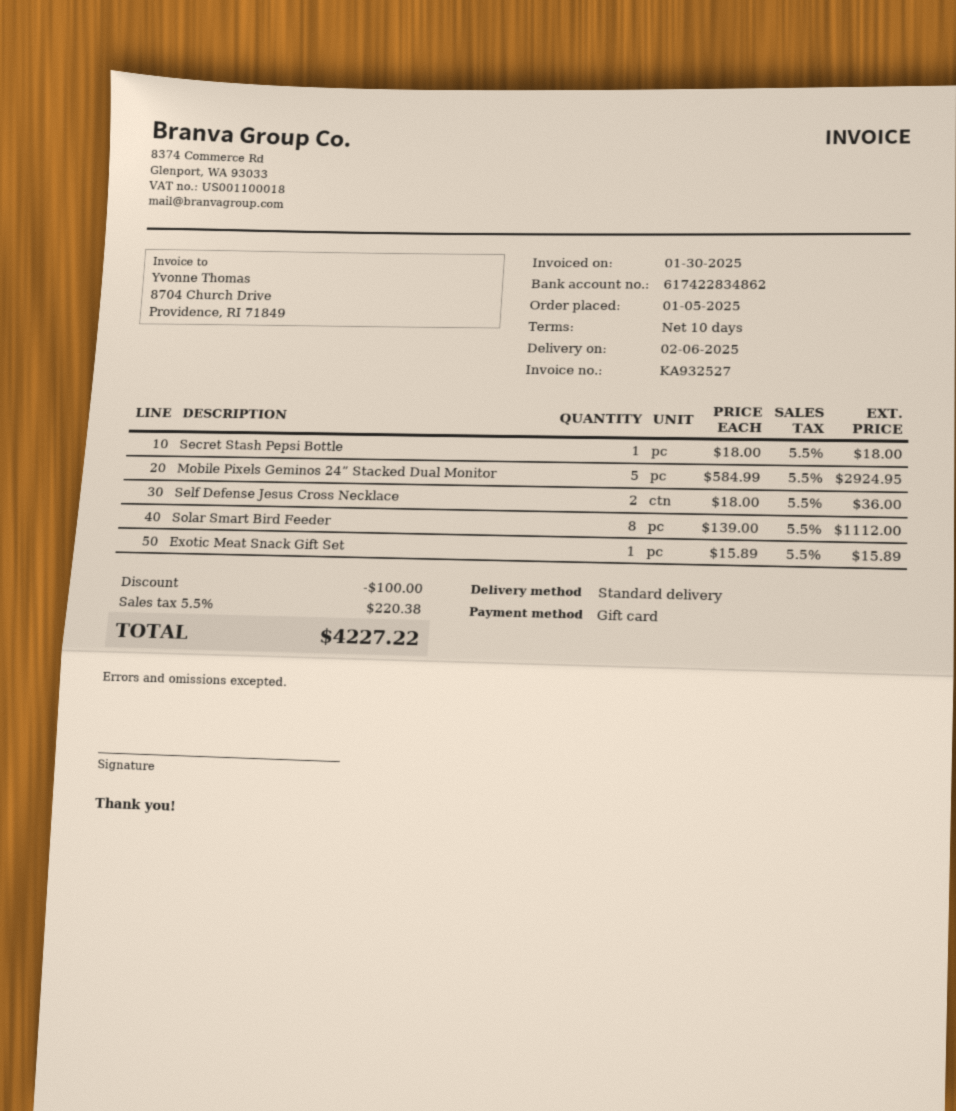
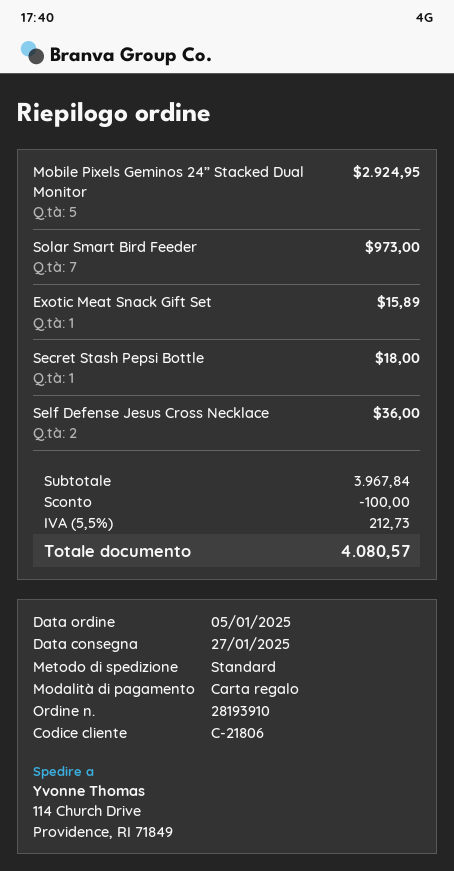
delivery date: 2025-02-06 -> 2025-01-27
Solar Smart Bird Feeder: 8 for 1112.00 -> 7 for 973.00
tax: 5.5% = 220.38 -> 5.5% = 212.73
total: 4227.22 -> 4080.57

